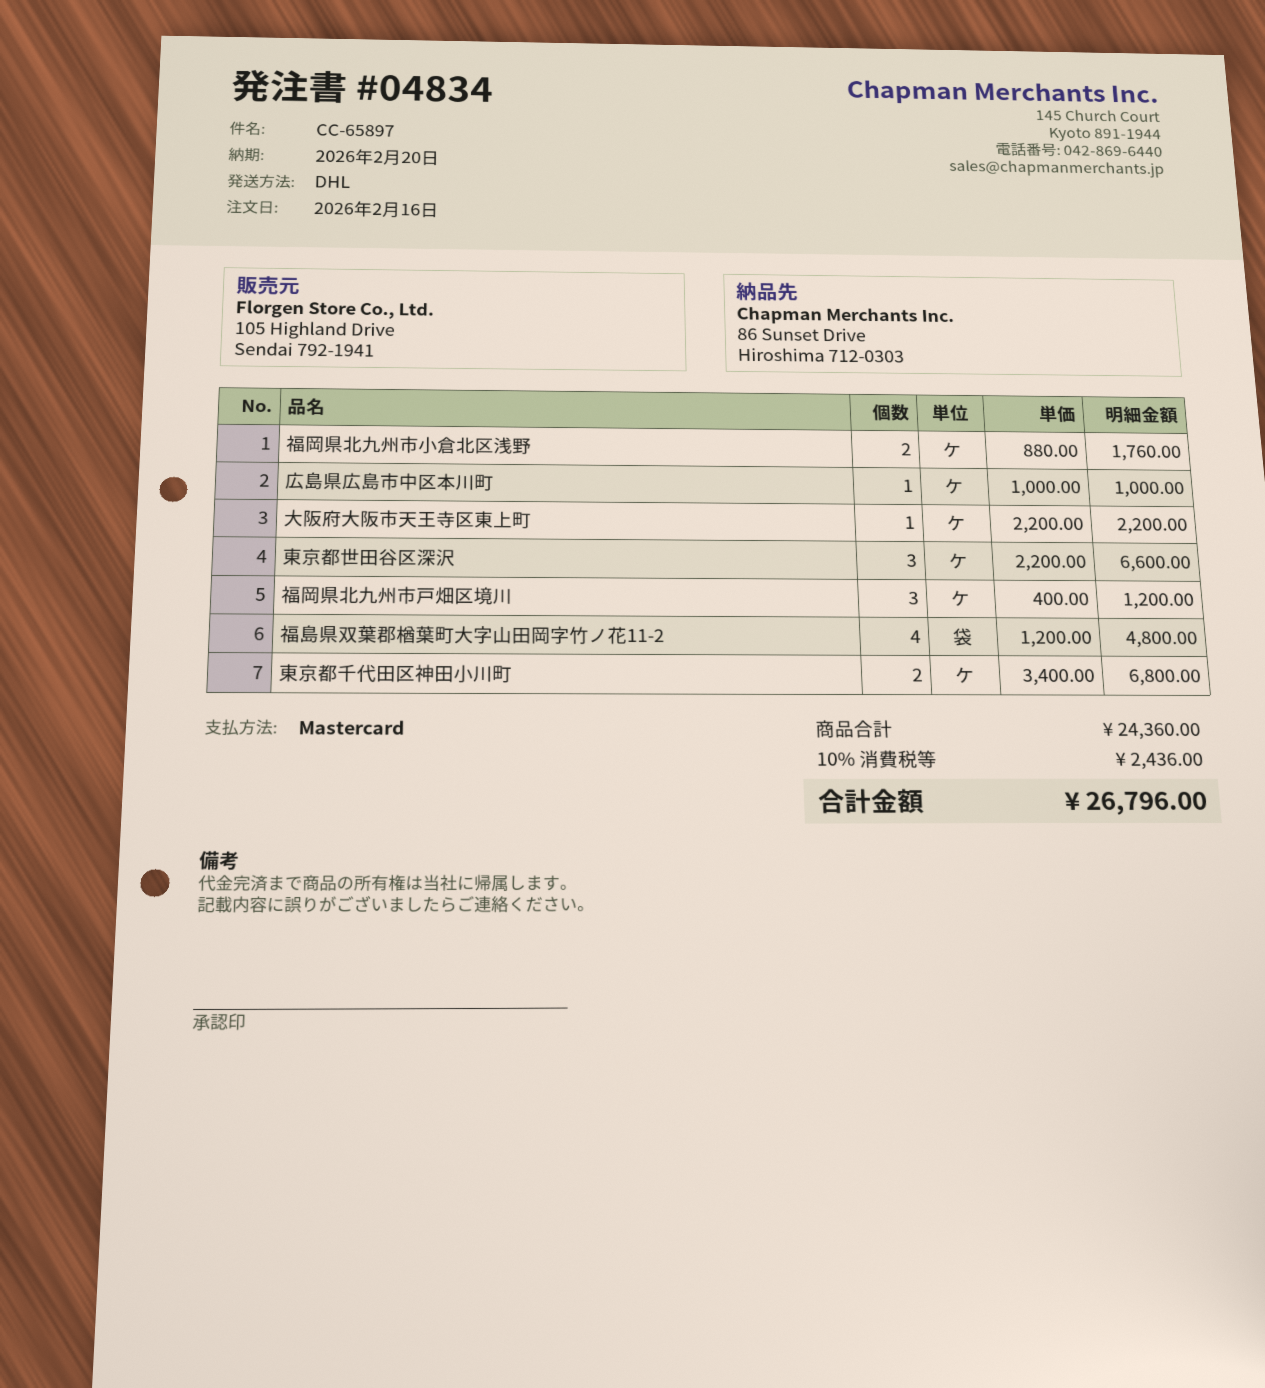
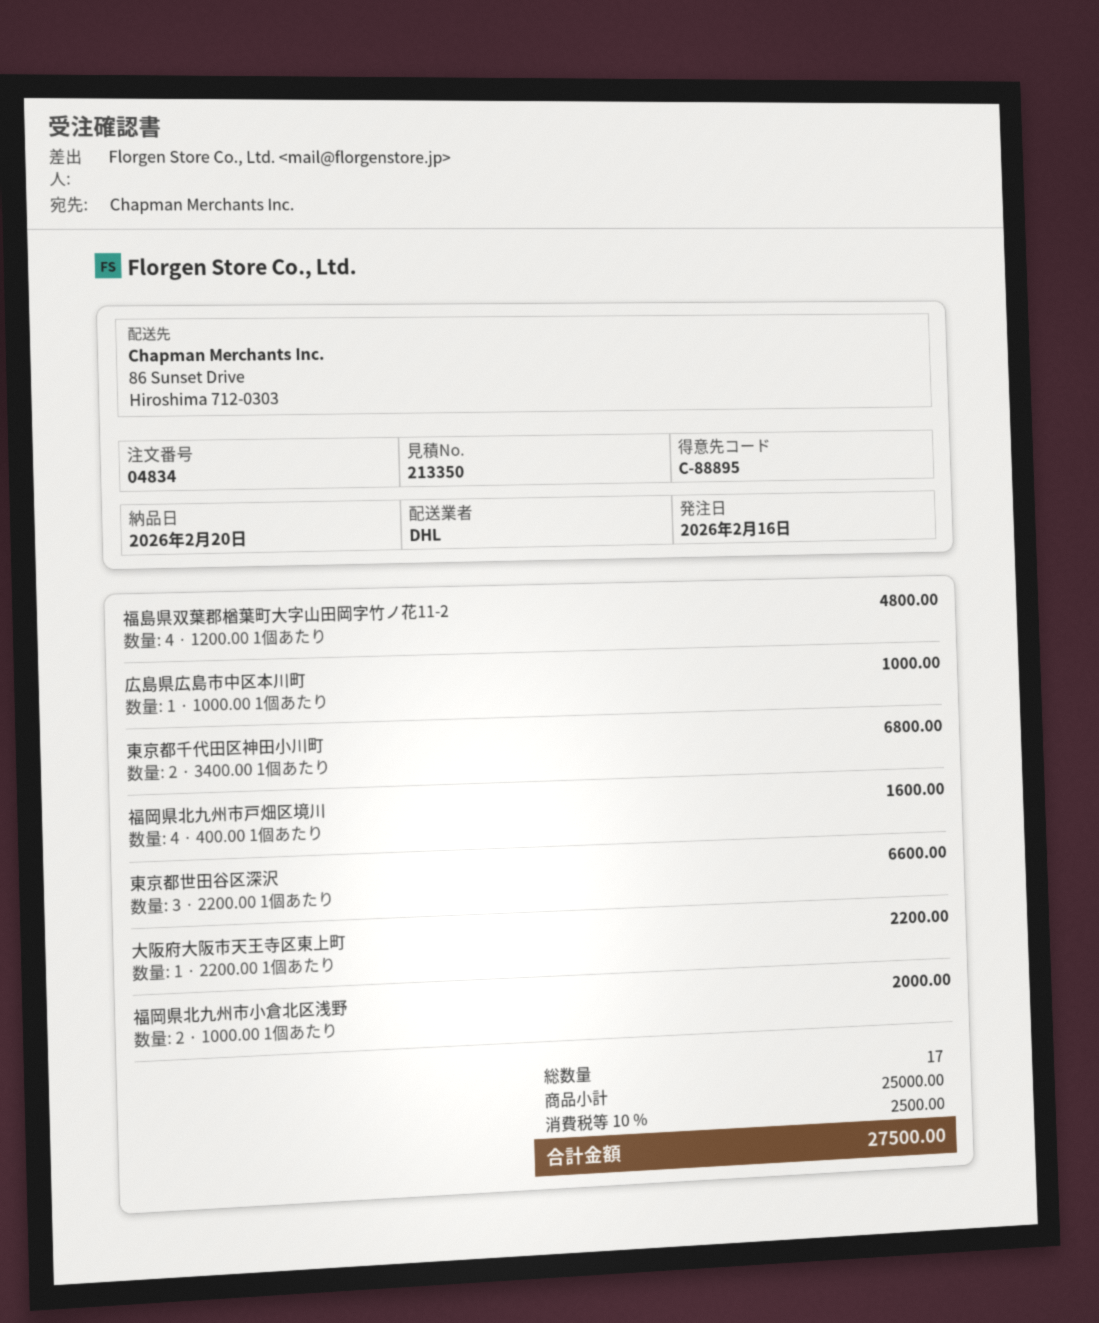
福岡県北九州市小倉北区浅野: 2 x 880.00 = 1760.00 -> 2 x 1000.00 = 2000.00
福岡県北九州市戸畑区境川: 3 x 400.00 = 1200.00 -> 4 x 400.00 = 1600.00
subtotal: 24360.00 -> 25000.00
tax: 10% = 2436.00 -> 10% = 2500.00
total: 26796.00 -> 27500.00

